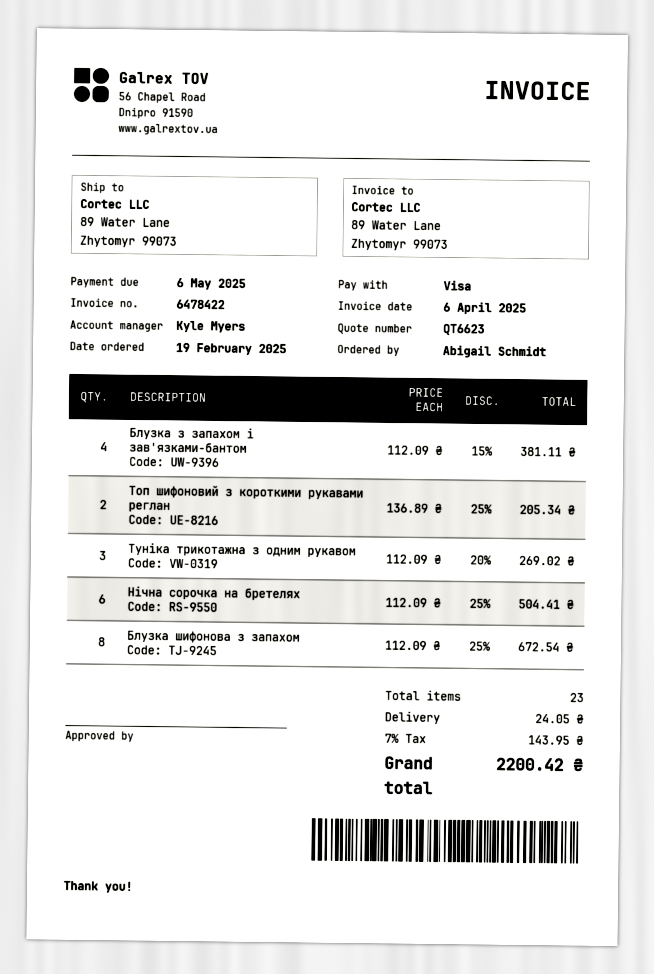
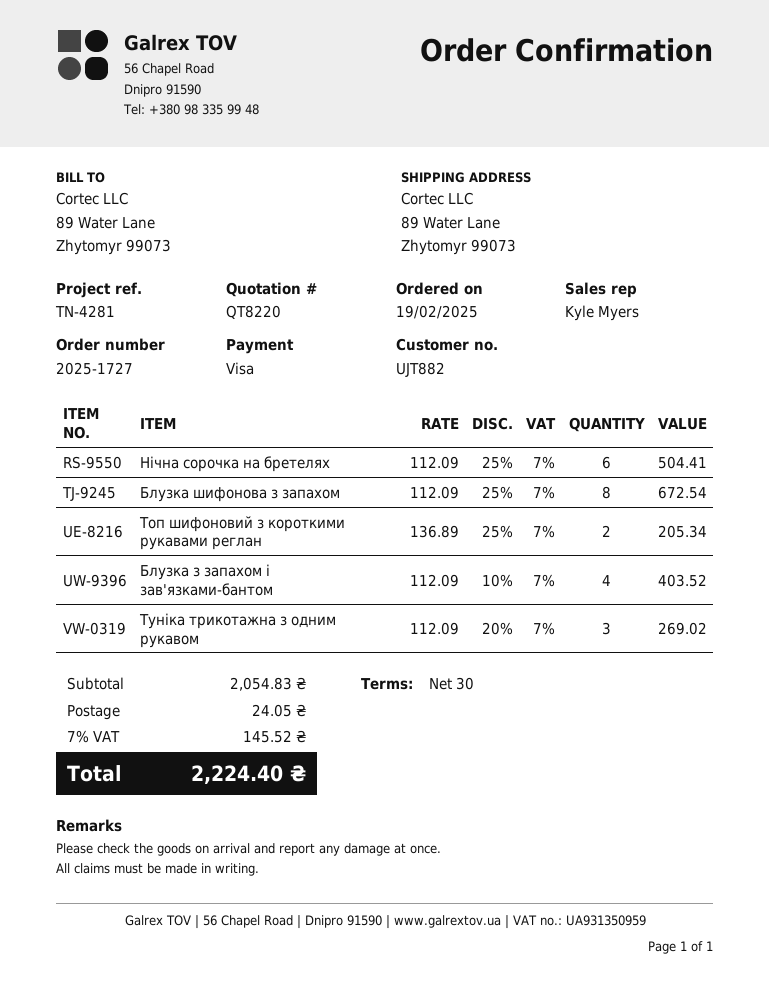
quote number: QT6623 -> QT8220
Блузка з запахом і зав'язками-бантом: 4 x 112.09 - 15% = 381.11 -> 4 x 112.09 - 10% = 403.52
tax: 7% = 143.95 -> 7% = 145.52
total: 2200.42 -> 2224.40

